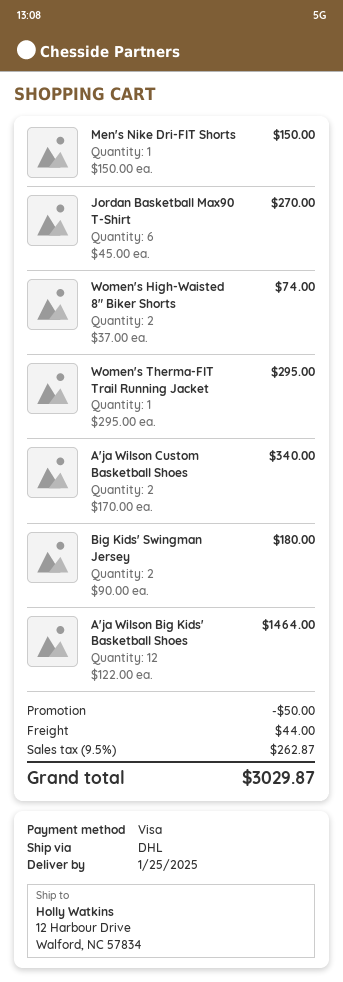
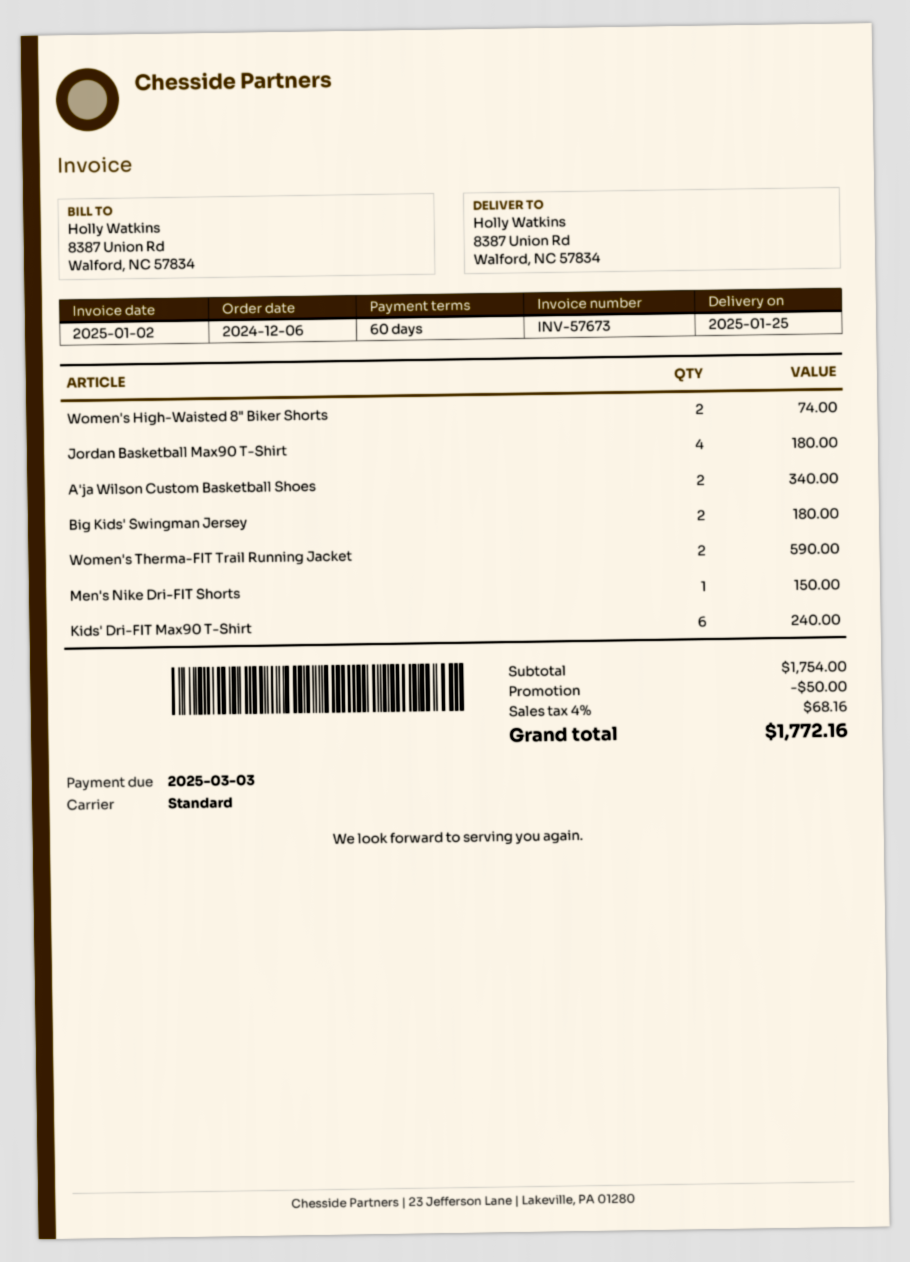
shipping method: DHL -> standard
ship to: 12 Harbour Drive, Walford, NC 57834 -> 8387 Union Rd, Walford, NC 57834
Jordan Basketball Max90 T-Shirt: 6 for 270.00 -> 4 for 180.00
Women's Therma-FIT Trail Running Jacket: 1 for 295.00 -> 2 for 590.00
A'ja Wilson Big Kids' Basketball Shoes: 12 for 1464.00 -> none
Kids' Dri-FIT Max90 T-Shirt: none -> 6 for 240.00
shipping: 44.00 -> none
tax: 9.5% = 262.87 -> 4% = 68.16
total: 3029.87 -> 1772.16

